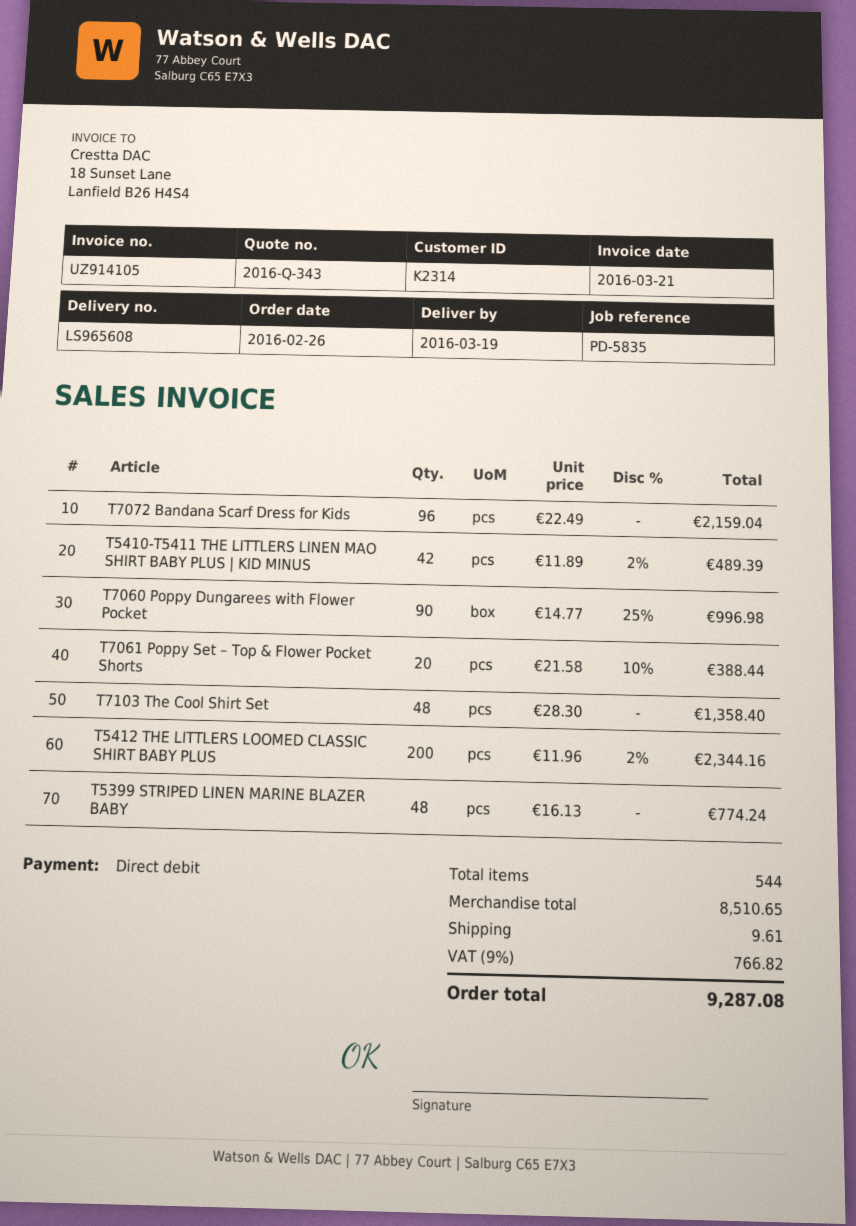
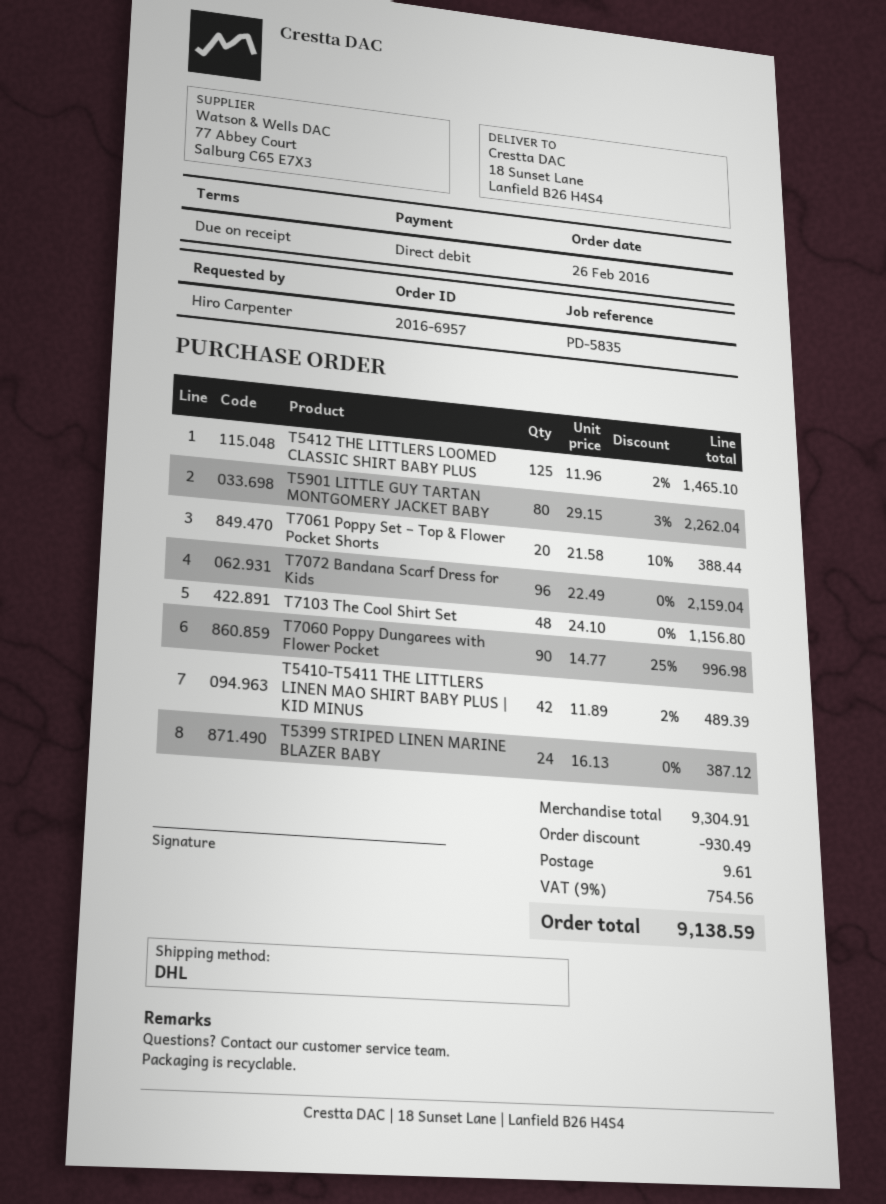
T7103 The Cool Shirt Set: 48 x 28.30 = 1358.40 -> 48 x 24.10 = 1156.80
T5412 THE LITTLERS LOOMED CLASSIC SHIRT BABY PLUS: 200 x 11.96 - 2% = 2344.16 -> 125 x 11.96 - 2% = 1465.10
T5399 STRIPED LINEN MARINE BLAZER BABY: 48 x 16.13 = 774.24 -> 24 x 16.13 = 387.12
T5901 LITTLE GUY TARTAN MONTGOMERY JACKET BABY: none -> 80 x 29.15 - 3% = 2262.04
subtotal: 8510.65 -> 9304.91
discount: none -> 930.49
tax: 9% = 766.82 -> 9% = 754.56
total: 9287.08 -> 9138.59

